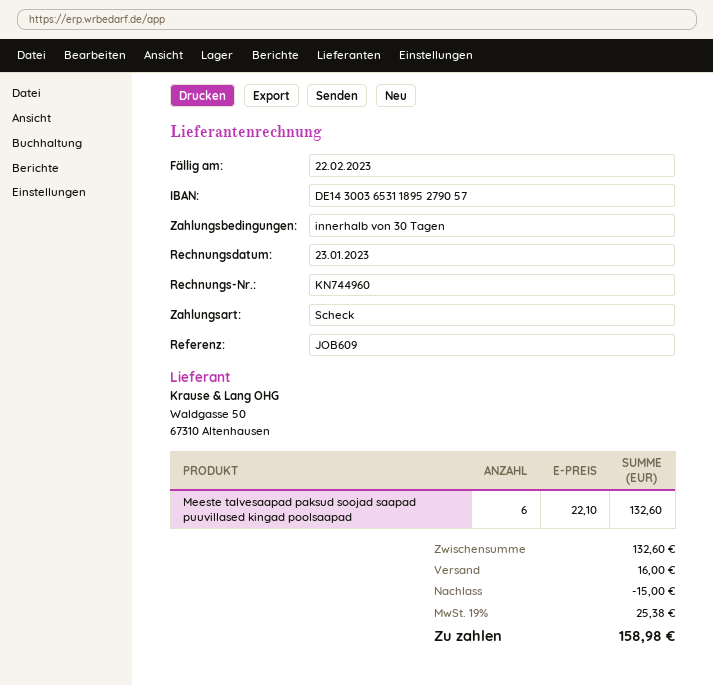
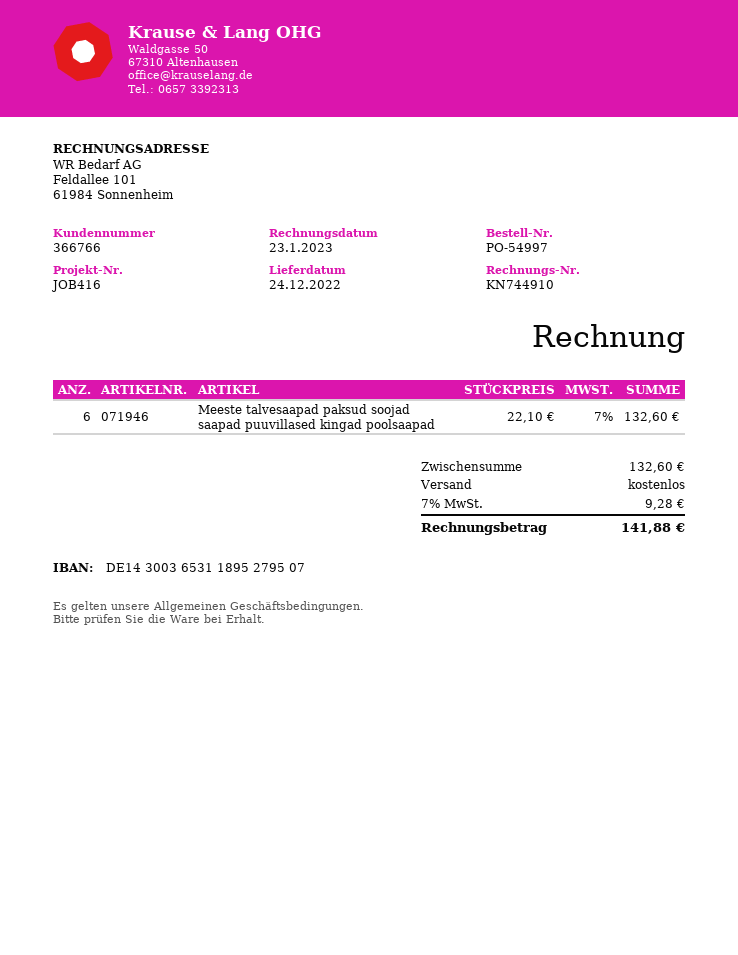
invoice number: KN744960 -> KN744910
reference: JOB609 -> JOB416
bank account: DE14300365311895279057 -> DE14300365311895279507
discount: 15.00 -> none
shipping: 16.00 -> 0.00
tax: 19% = 25.38 -> 7% = 9.28
total: 158.98 -> 141.88

